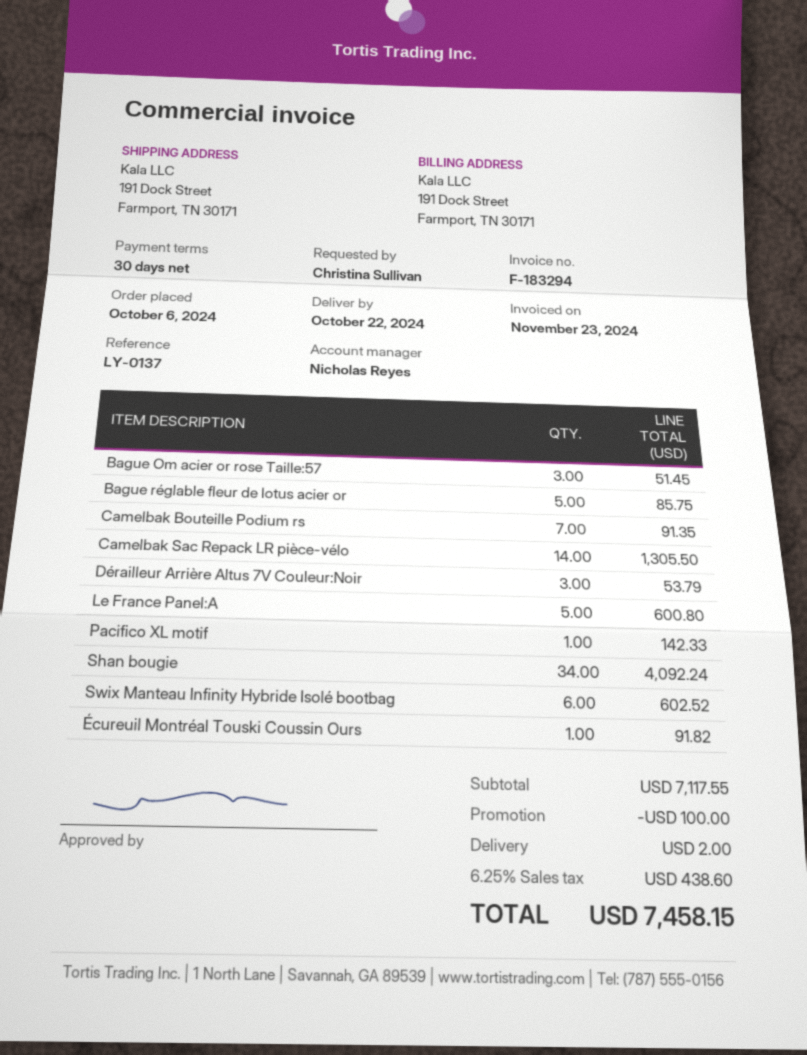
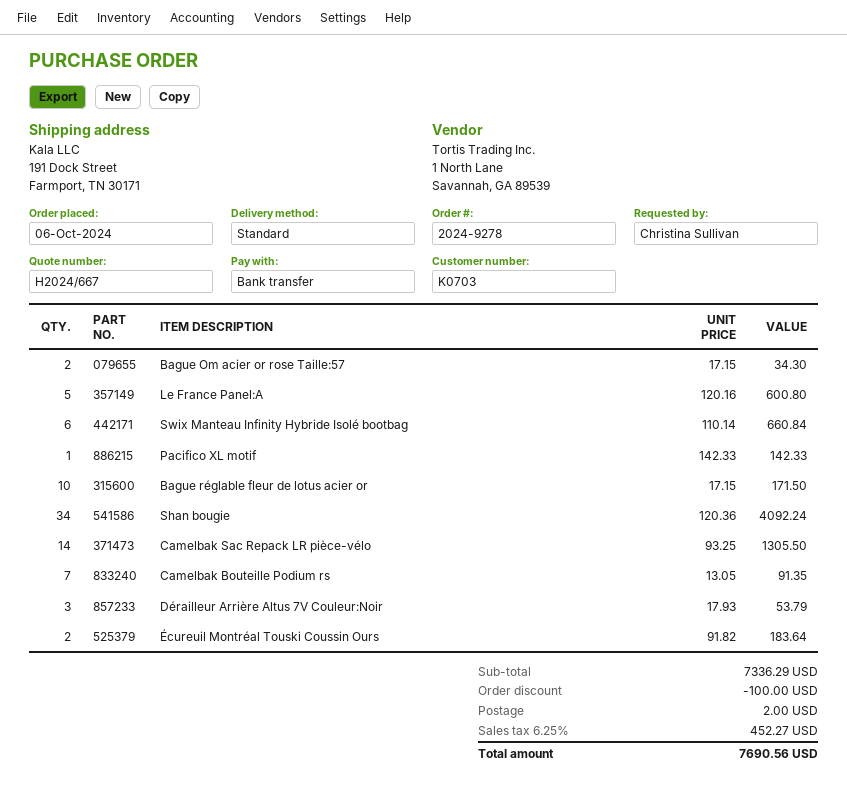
Bague Om acier or rose Taille:57: 3 for 51.45 -> 2 for 34.30
Bague réglable fleur de lotus acier or: 5 for 85.75 -> 10 for 171.50
Swix Manteau Infinity Hybride Isolé bootbag: 6 for 602.52 -> 6 for 660.84
Écureuil Montréal Touski Coussin Ours: 1 for 91.82 -> 2 for 183.64
subtotal: 7117.55 -> 7336.29
tax: 6.25% = 438.60 -> 6.25% = 452.27
total: 7458.15 -> 7690.56

